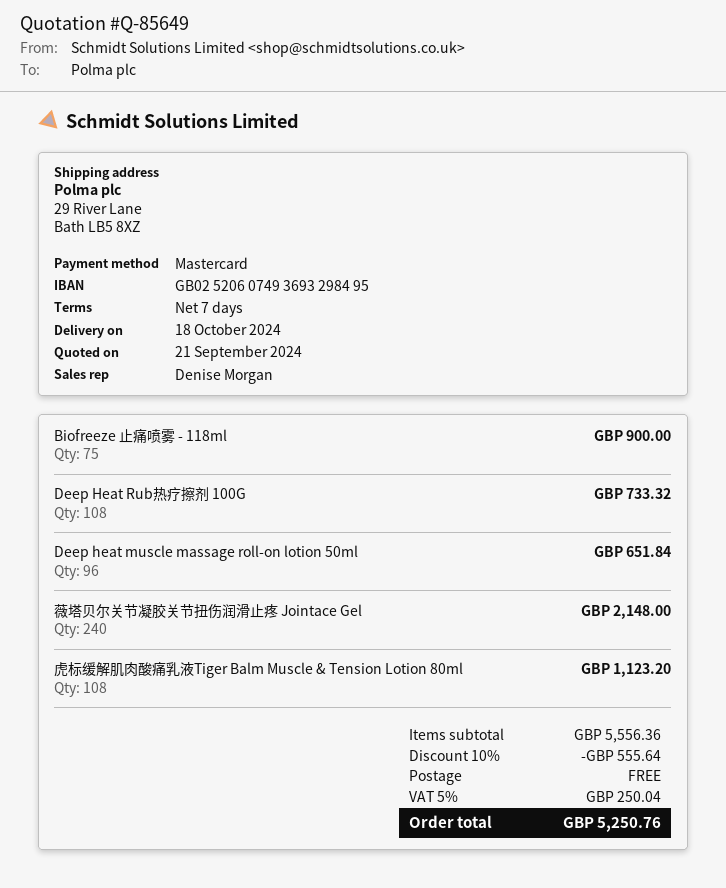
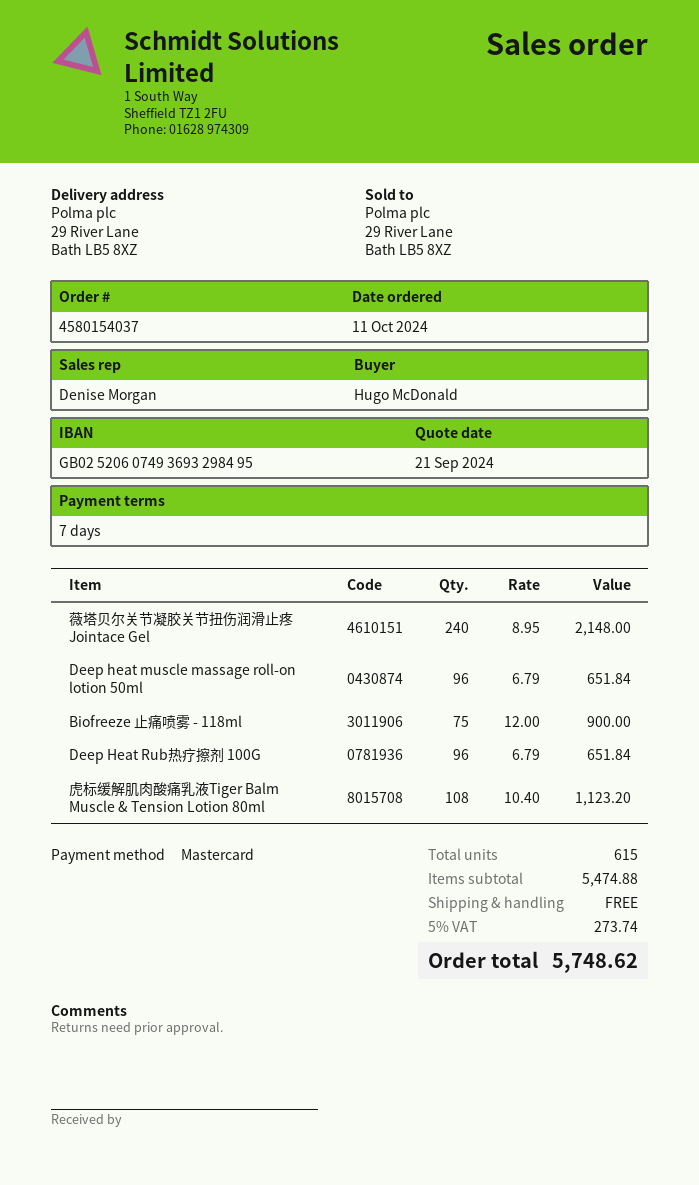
Deep Heat Rub热疗擦剂 100G: 108 for 733.32 -> 96 for 651.84
subtotal: 5556.36 -> 5474.88
discount: 10% = 555.64 -> none
tax: 5% = 250.04 -> 5% = 273.74
total: 5250.76 -> 5748.62

